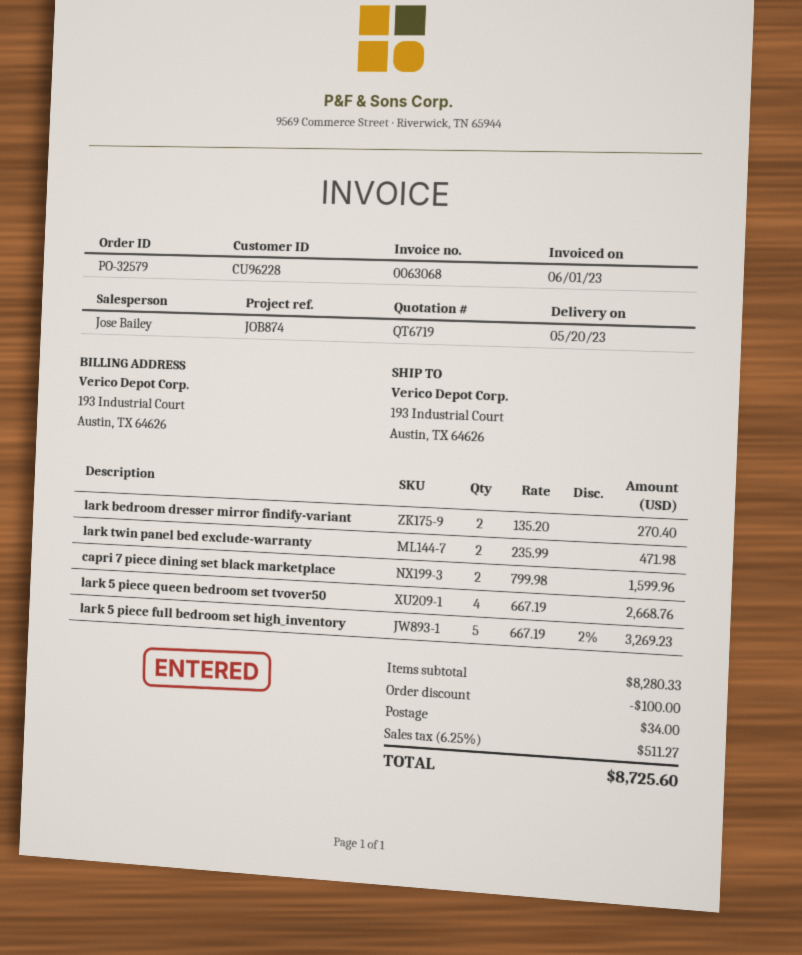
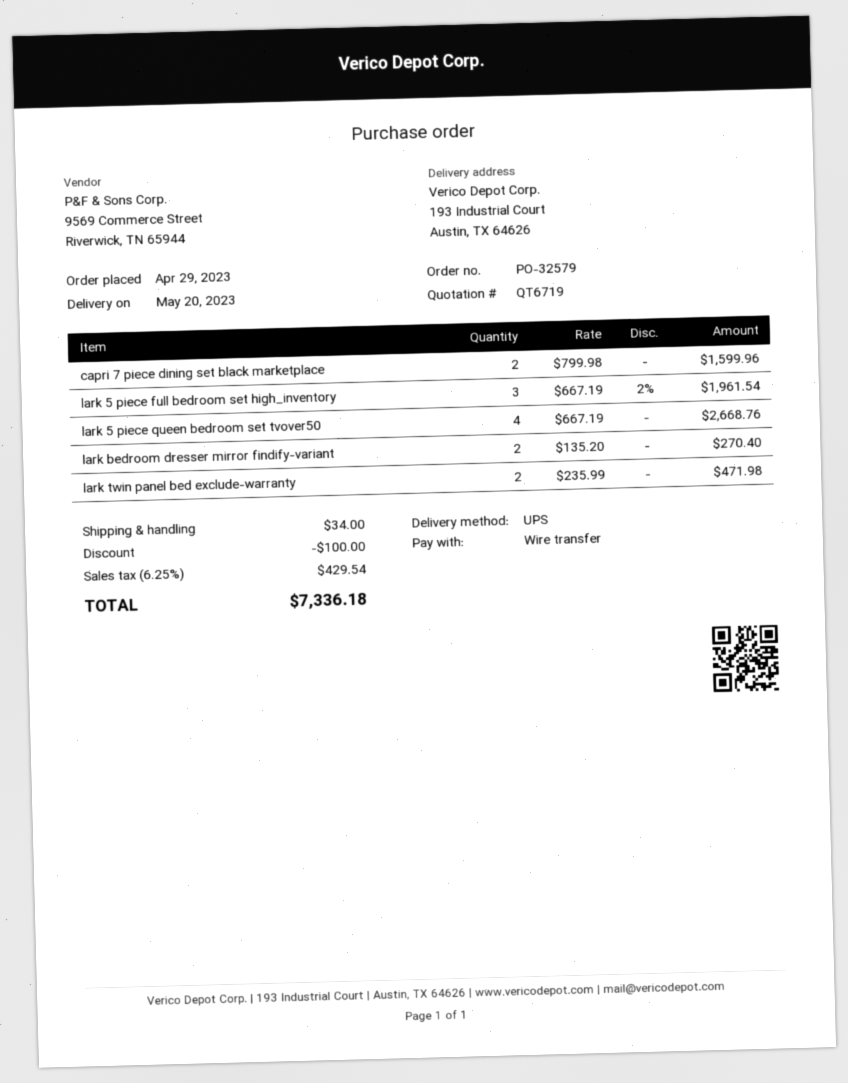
lark 5 piece full bedroom set high_inventory: 5 x 667.19 - 2% = 3269.23 -> 3 x 667.19 - 2% = 1961.54
tax: 6.25% = 511.27 -> 6.25% = 429.54
total: 8725.60 -> 7336.18

